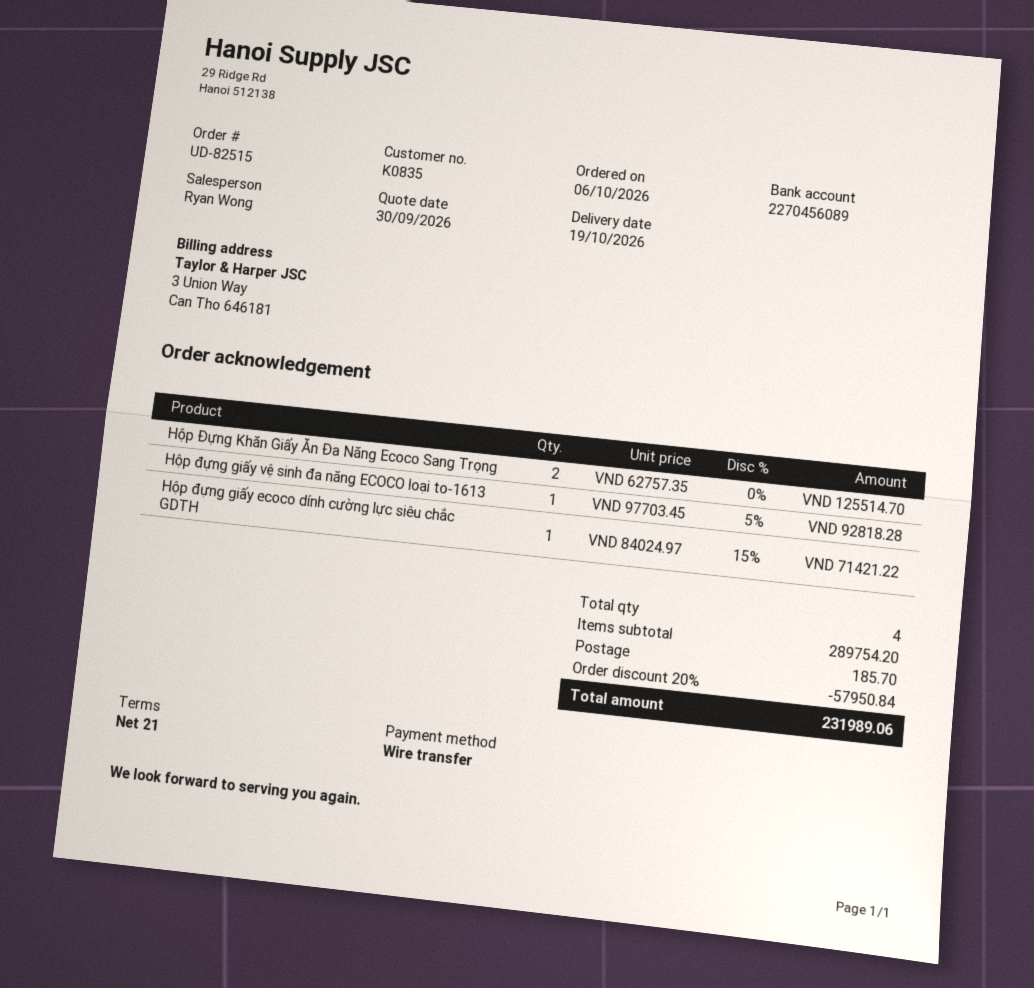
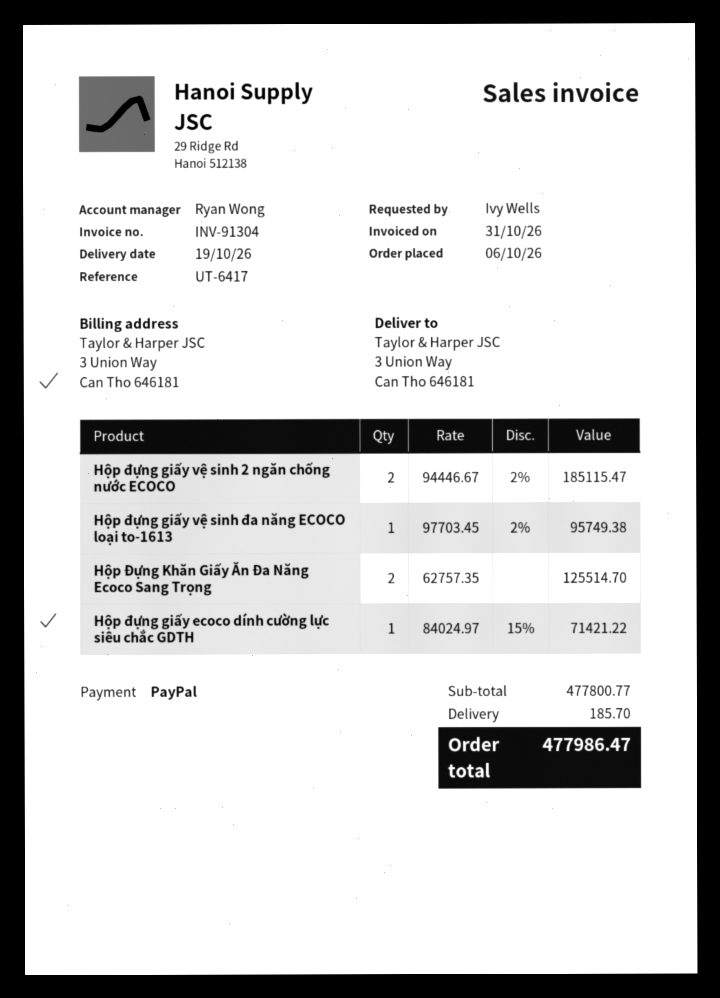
payment method: bank transfer -> PayPal
Hộp đựng giấy vệ sinh đa năng ECOCO loại to-1613: 1 x 97703.45 - 5% = 92818.28 -> 1 x 97703.45 - 2% = 95749.38
Hộp đựng giấy vệ sinh 2 ngăn chống nước ECOCO: none -> 2 x 94446.67 - 2% = 185115.47
subtotal: 289754.20 -> 477800.77
discount: 20% = 57950.84 -> none
total: 231989.06 -> 477986.47

